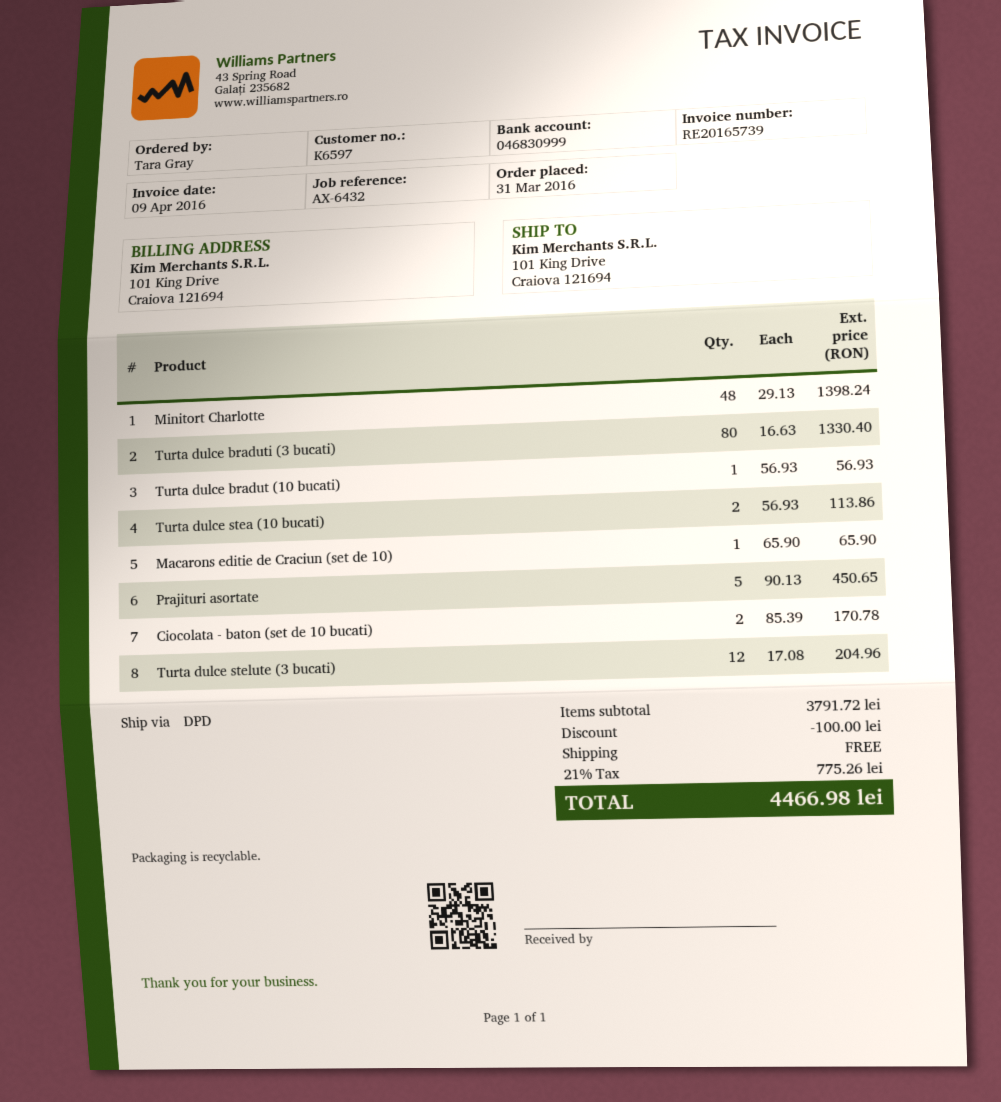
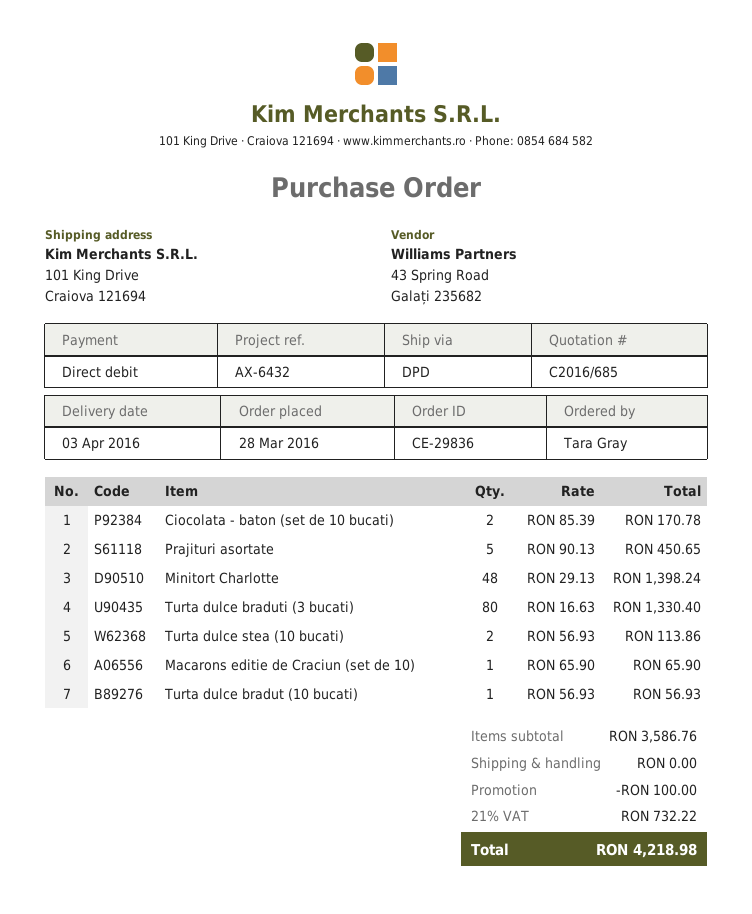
order date: 2016-03-31 -> 2016-03-28
Turta dulce stelute (3 bucati): 12 x 17.08 = 204.96 -> none
subtotal: 3791.72 -> 3586.76
tax: 21% = 775.26 -> 21% = 732.22
total: 4466.98 -> 4218.98

